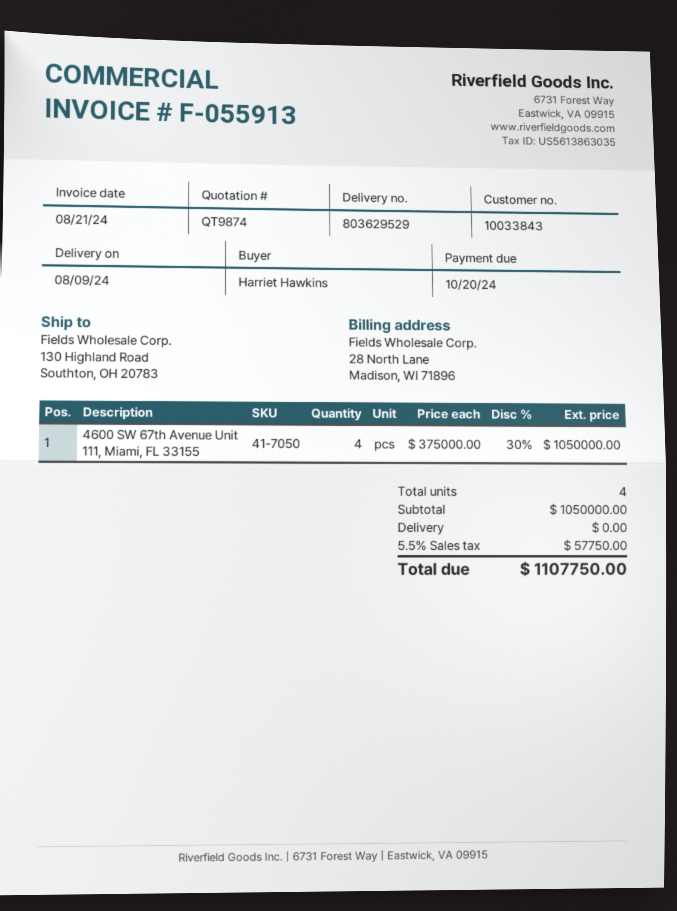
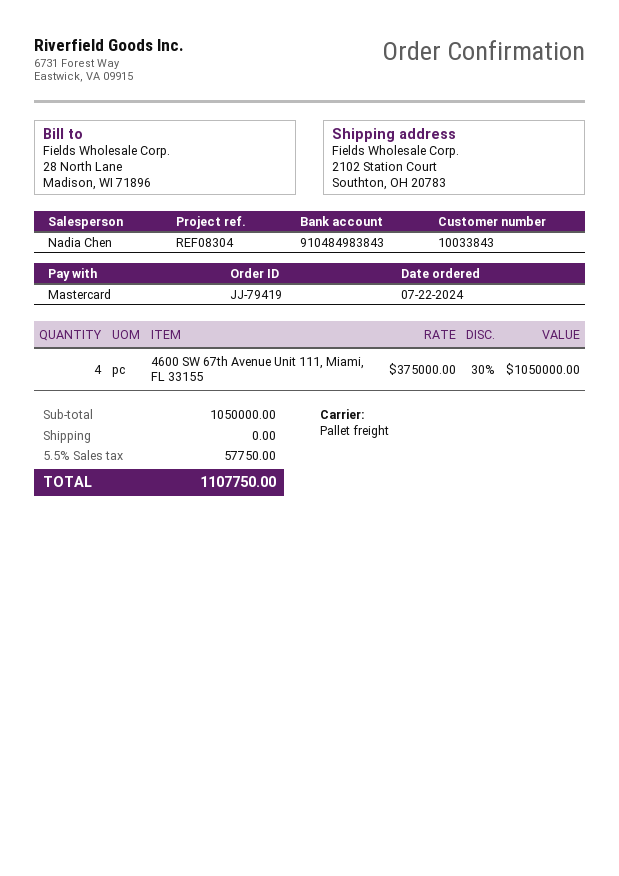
ship to: 130 Highland Road, Southton, OH 20783 -> 2102 Station Court, Southton, OH 20783

